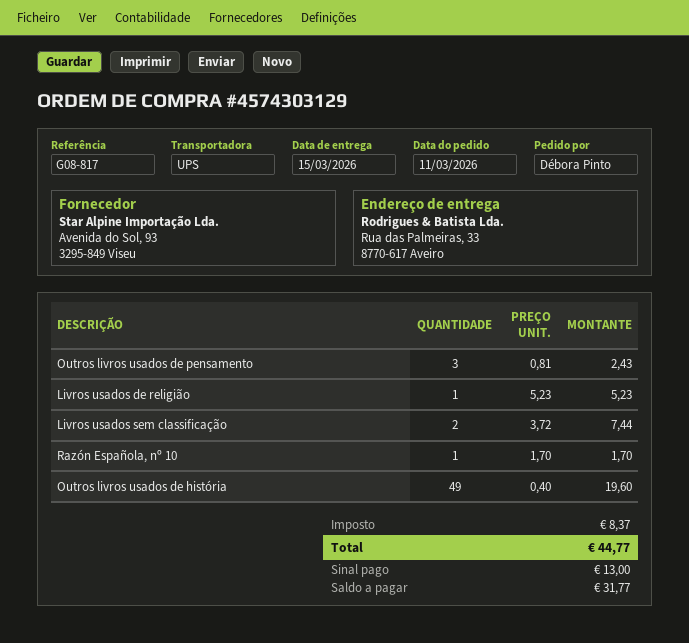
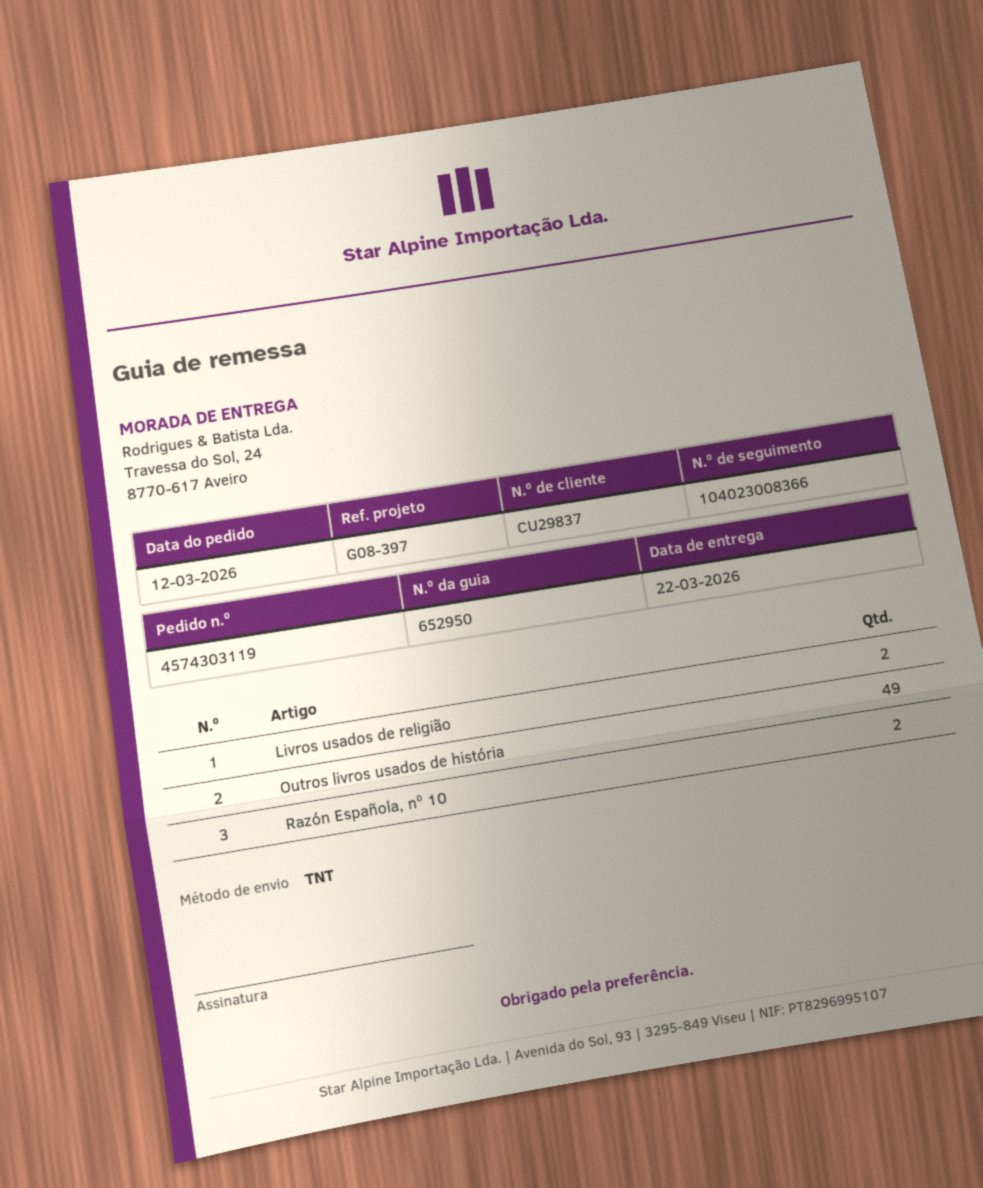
order number: 4574303129 -> 4574303119
order date: 2026-03-11 -> 2026-03-12
delivery date: 2026-03-15 -> 2026-03-22
reference: G08-817 -> G08-397
shipping method: UPS -> TNT
ship to: Rua das Palmeiras, 33, 8770-617 Aveiro -> Travessa do Sol, 24, 8770-617 Aveiro
Outros livros usados de pensamento: 3 -> none
Livros usados de religião: 1 -> 2
Livros usados sem classificação: 2 -> none
Razón Española, nº 10: 1 -> 2

